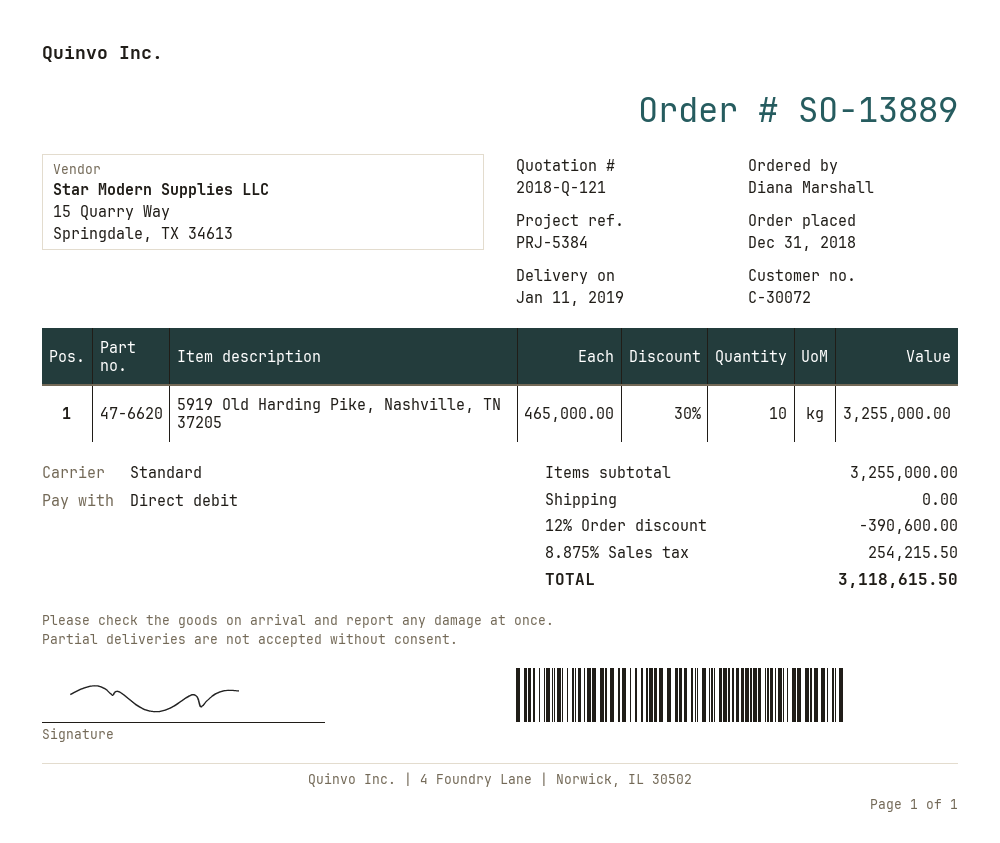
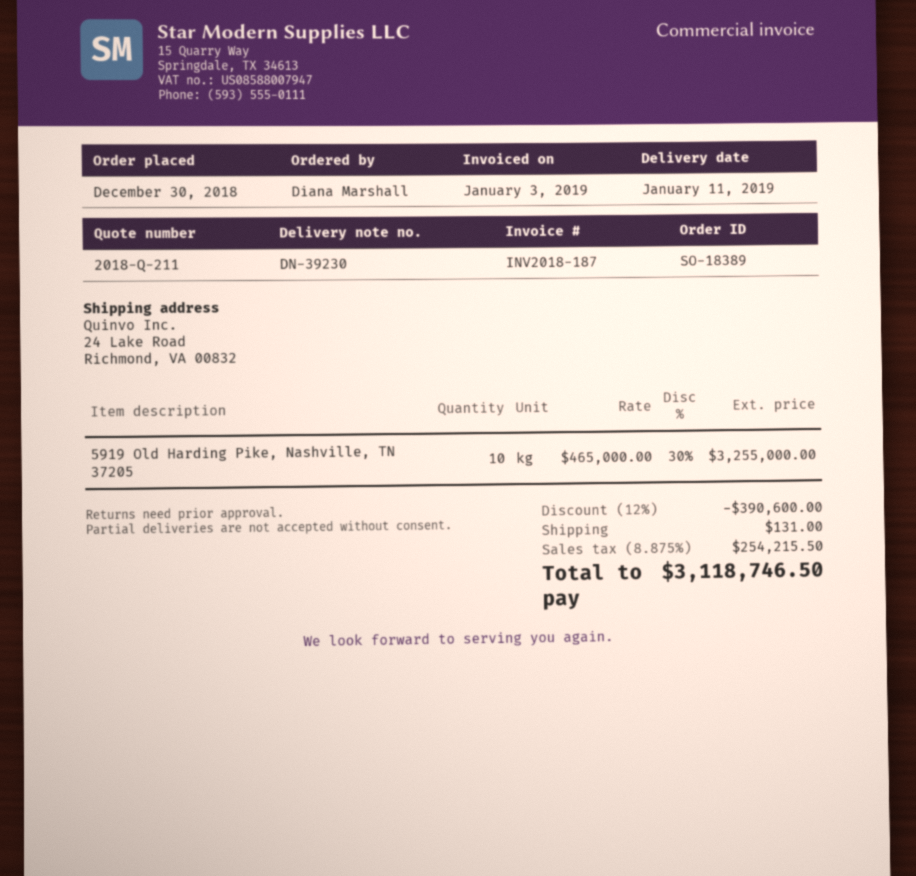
quote number: 2018-Q-121 -> 2018-Q-211
order number: SO-13889 -> SO-18389
order date: 2018-12-31 -> 2018-12-30
shipping: 0.00 -> 131.00
total: 3118615.50 -> 3118746.50

